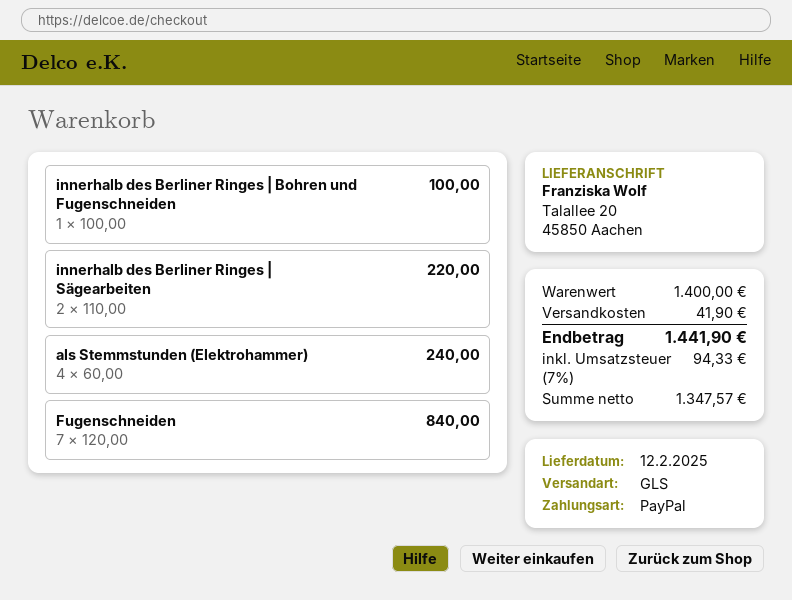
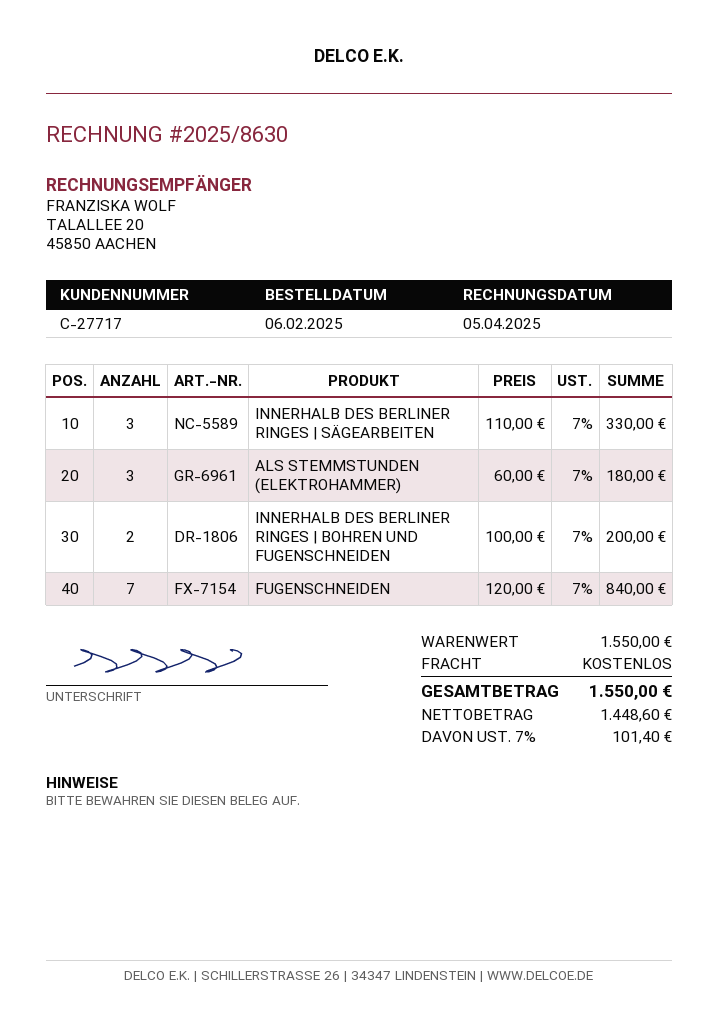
innerhalb des Berliner Ringes | Bohren und Fugenschneiden: 1 x 100.00 = 100.00 -> 2 x 100.00 = 200.00
innerhalb des Berliner Ringes | Sägearbeiten: 2 x 110.00 = 220.00 -> 3 x 110.00 = 330.00
als Stemmstunden (Elektrohammer): 4 x 60.00 = 240.00 -> 3 x 60.00 = 180.00
subtotal: 1400.00 -> 1550.00
shipping: 41.90 -> 0.00
net: 1347.57 -> 1448.60
tax: 7% = 94.33 -> 7% = 101.40
total: 1441.90 -> 1550.00

